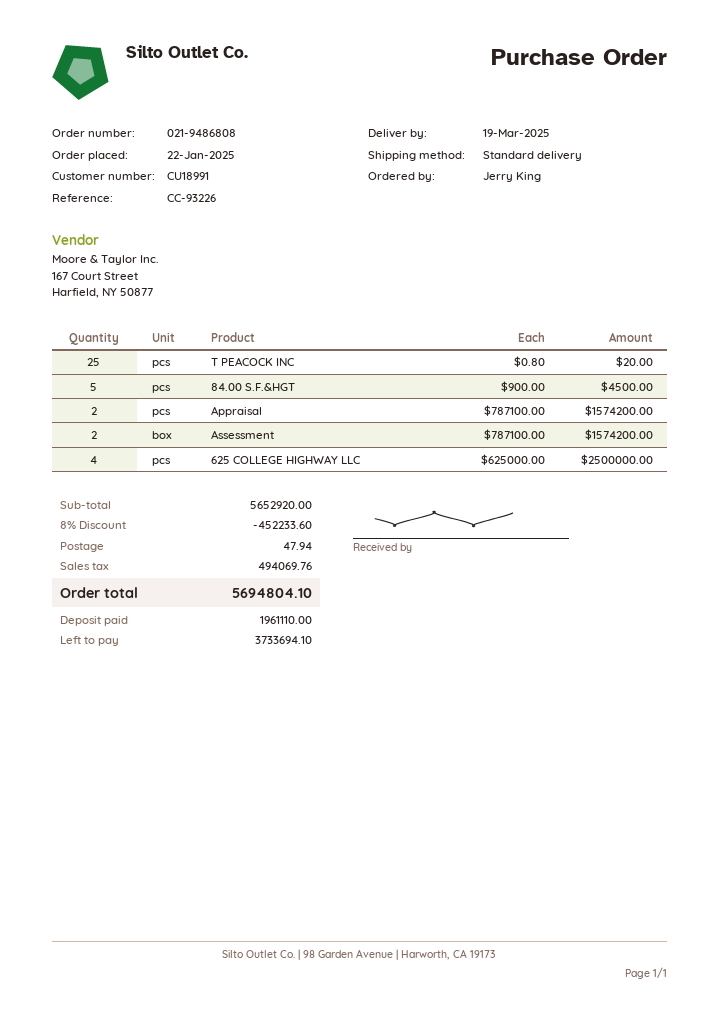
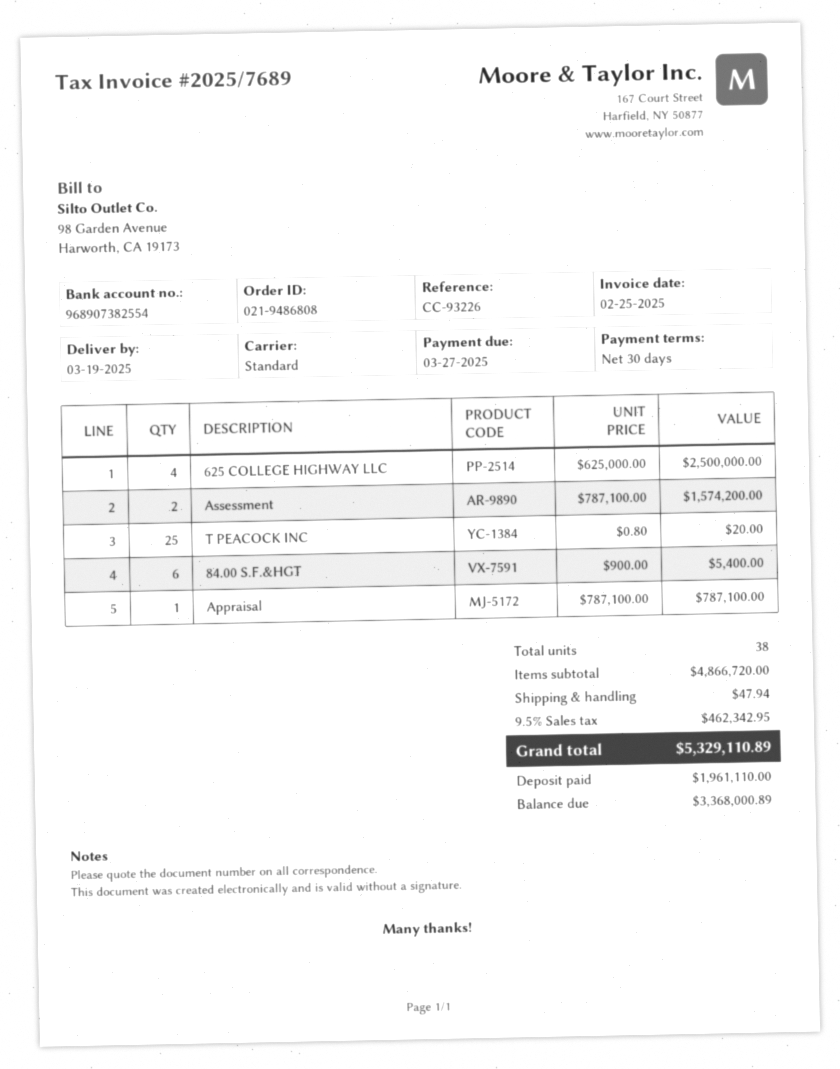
84.00 S.F.&HGT: 5 x 900.00 = 4500.00 -> 6 x 900.00 = 5400.00
Appraisal: 2 x 787100.00 = 1574200.00 -> 1 x 787100.00 = 787100.00
subtotal: 5652920.00 -> 4866720.00
discount: 8% = 452233.60 -> none
tax: 494069.76 -> 462342.95
total: 5694804.10 -> 5329110.89
balance: 3733694.10 -> 3368000.89

